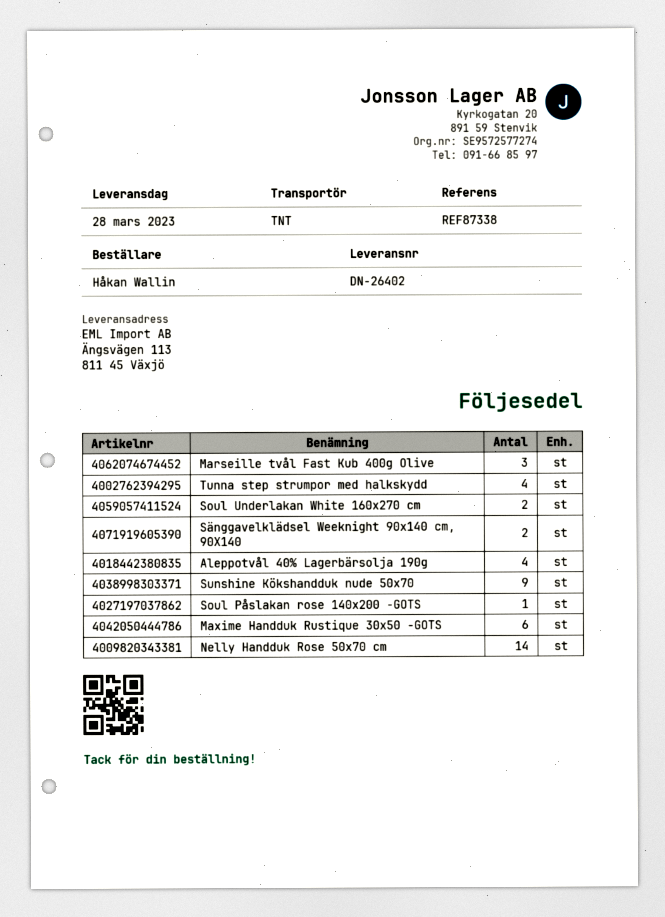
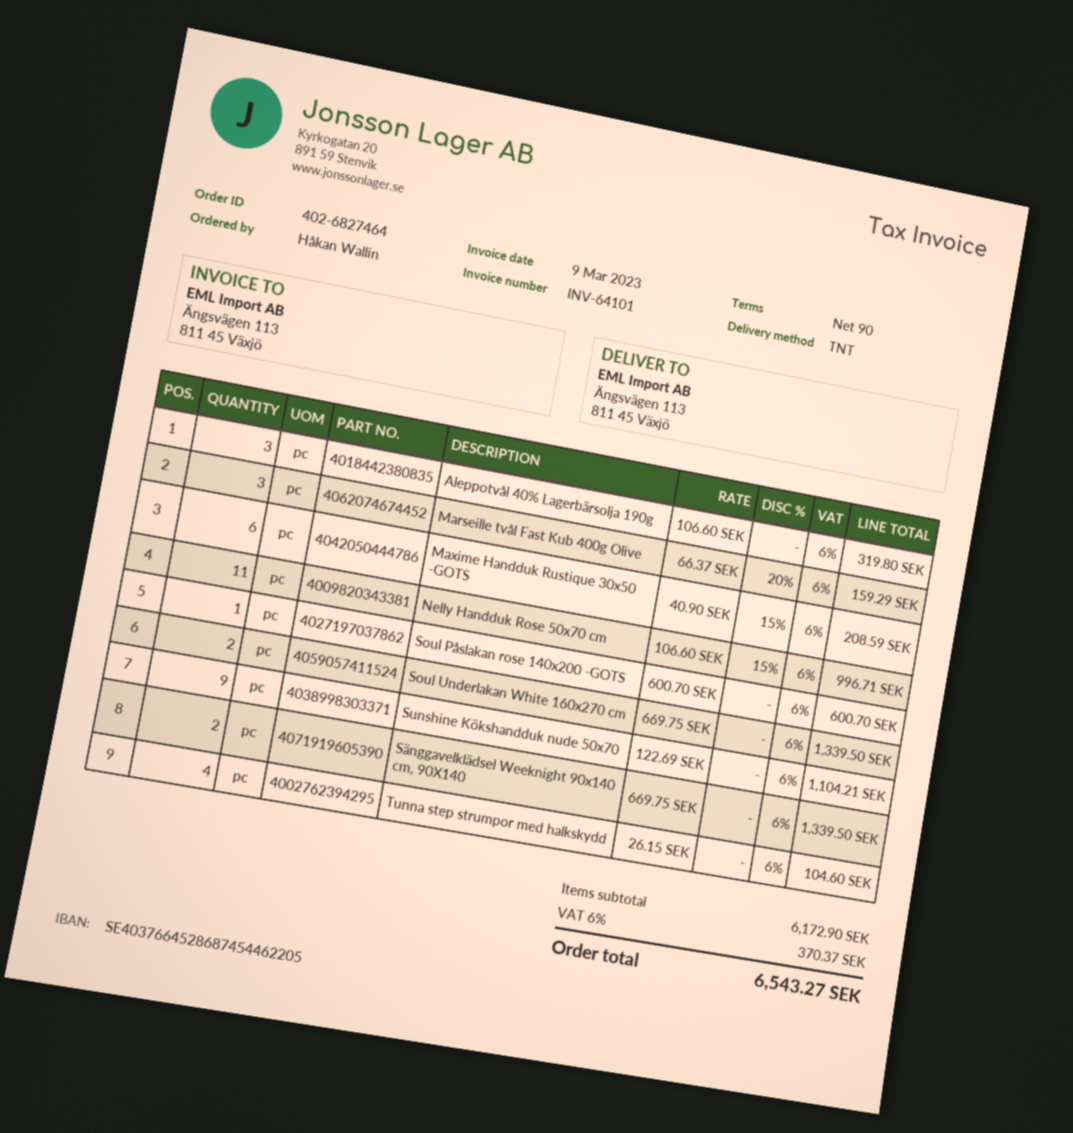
Aleppotvål 40% Lagerbärsolja 190g: 4 -> 3
Nelly Handduk Rose 50x70 cm: 14 -> 11

